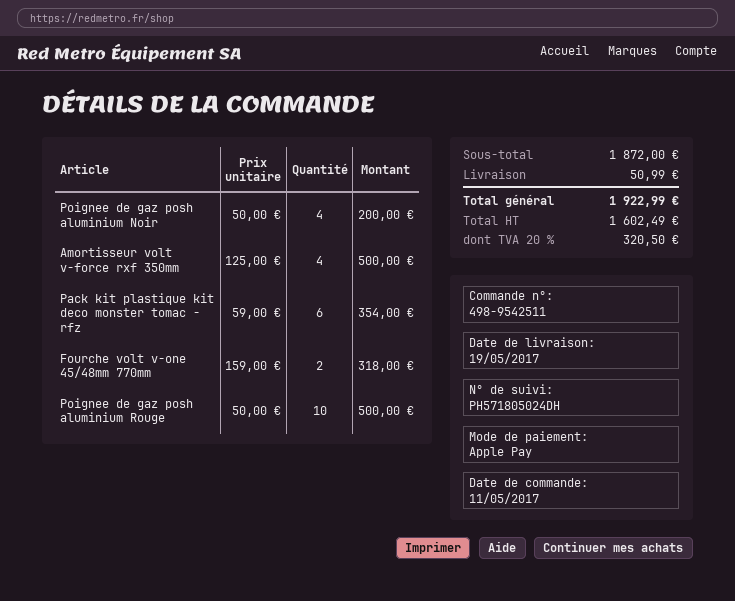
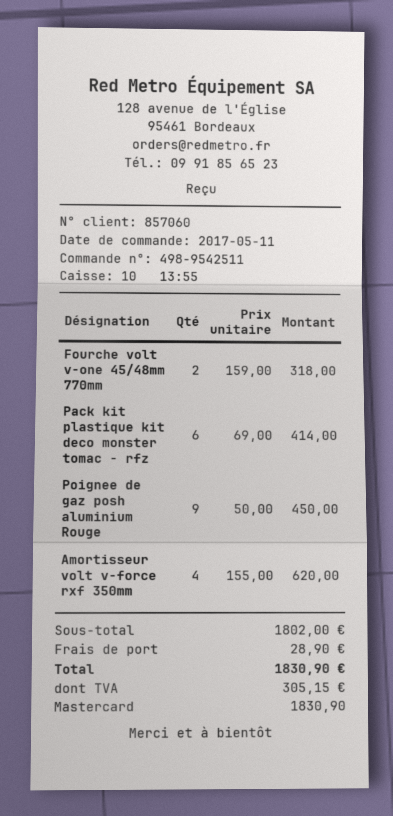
payment method: Apple Pay -> Mastercard
Poignee de gaz posh aluminium Noir: 4 x 50.00 = 200.00 -> none
Amortisseur volt v-force rxf 350mm: 4 x 125.00 = 500.00 -> 4 x 155.00 = 620.00
Pack kit plastique kit deco monster tomac - rfz: 6 x 59.00 = 354.00 -> 6 x 69.00 = 414.00
Poignee de gaz posh aluminium Rouge: 10 x 50.00 = 500.00 -> 9 x 50.00 = 450.00
subtotal: 1872.00 -> 1802.00
shipping: 50.99 -> 28.90
tax: 320.50 -> 305.15
total: 1922.99 -> 1830.90

